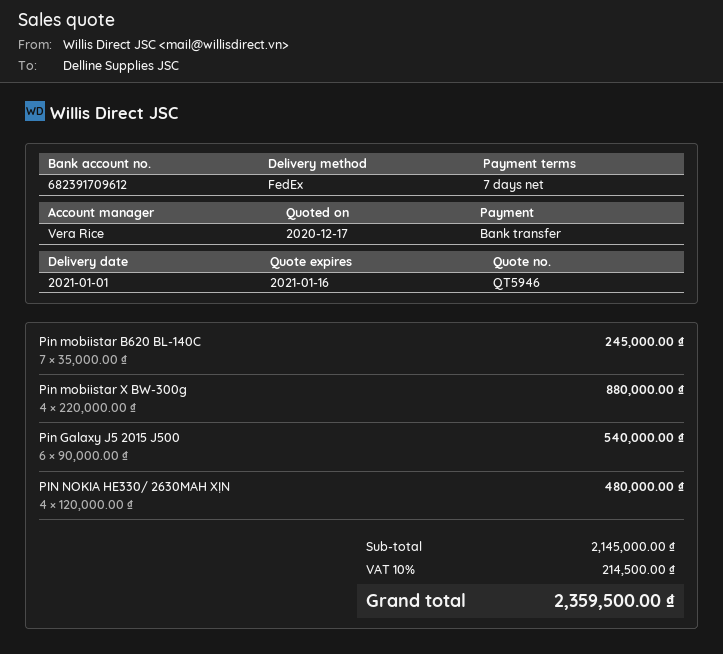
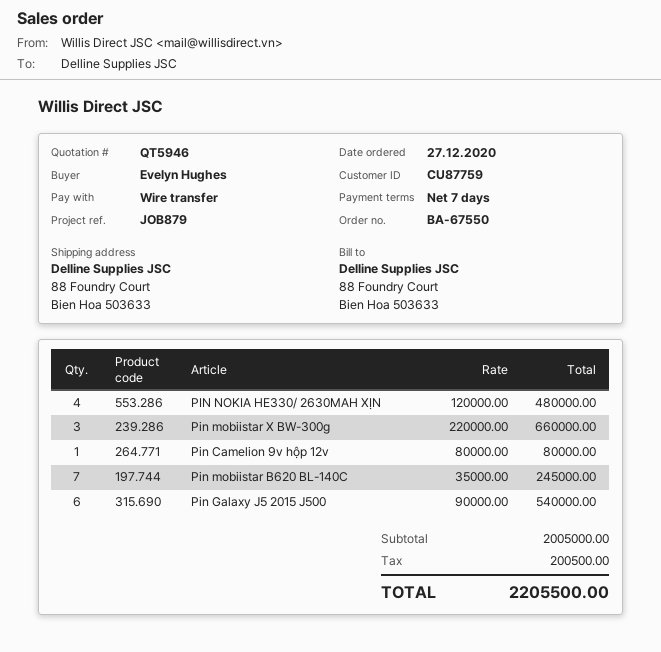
Pin mobiistar X BW-300g: 4 x 220000.00 = 880000.00 -> 3 x 220000.00 = 660000.00
Pin Camelion 9v hộp 12v: none -> 1 x 80000.00 = 80000.00
subtotal: 2145000.00 -> 2005000.00
tax: 214500.00 -> 200500.00
total: 2359500.00 -> 2205500.00

